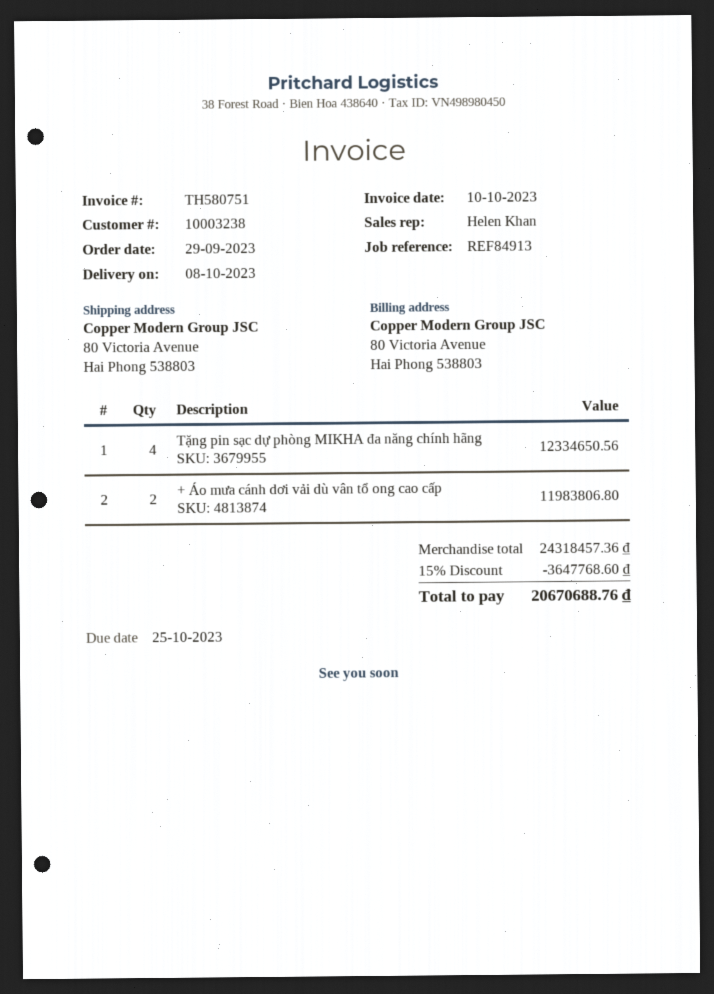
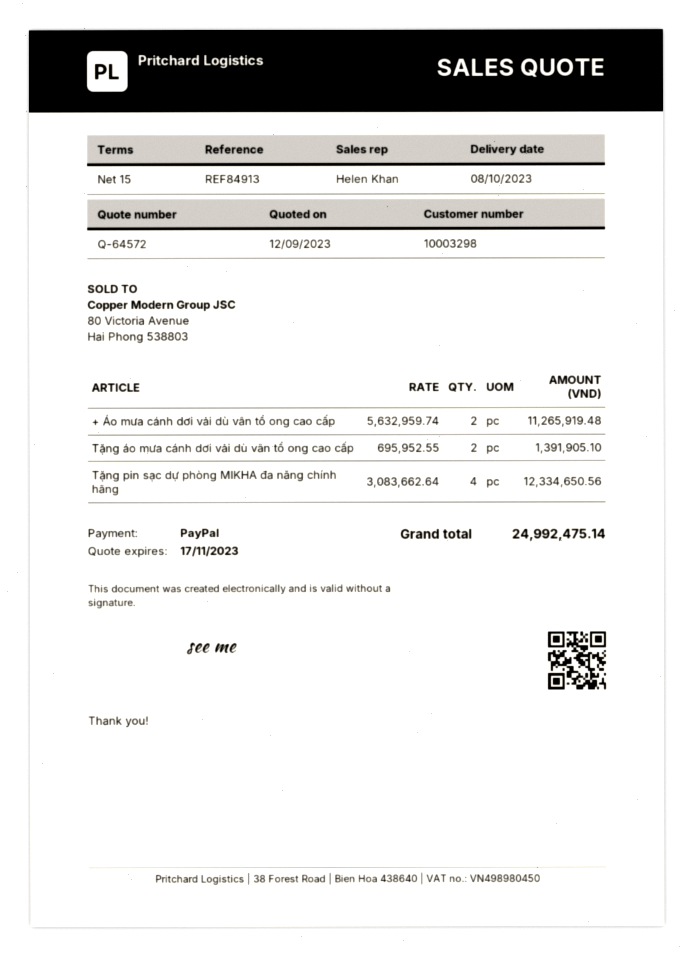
customer number: 10003238 -> 10003298
+ Áo mưa cánh dơi vải dù vân tổ ong cao cấp: 2 for 11983806.80 -> 2 for 11265919.48
Tặng áo mưa cánh dơi vải dù vân tổ ong cao cấp: none -> 2 for 1391905.10
discount: 15% = 3647768.60 -> none
total: 20670688.76 -> 24992475.14

